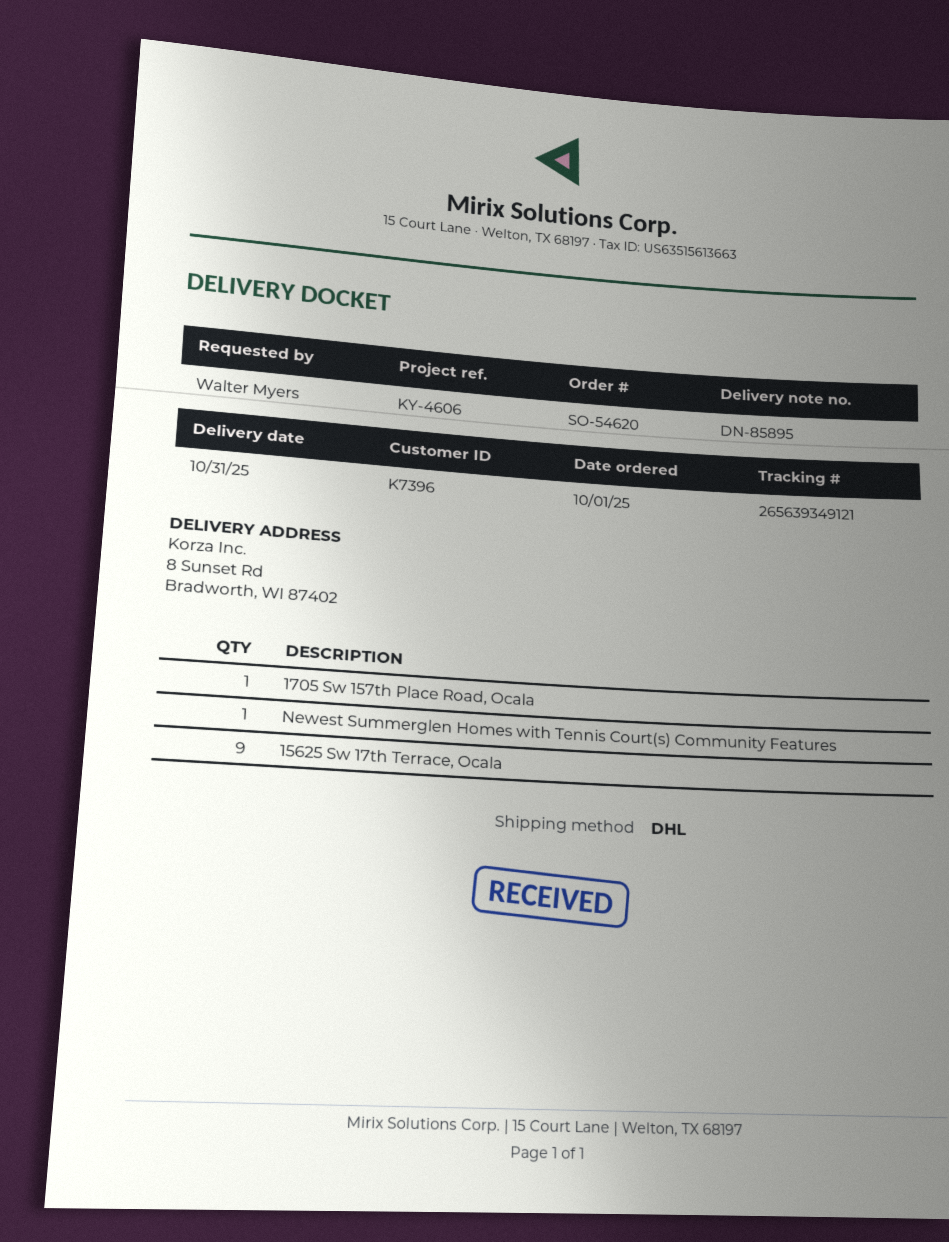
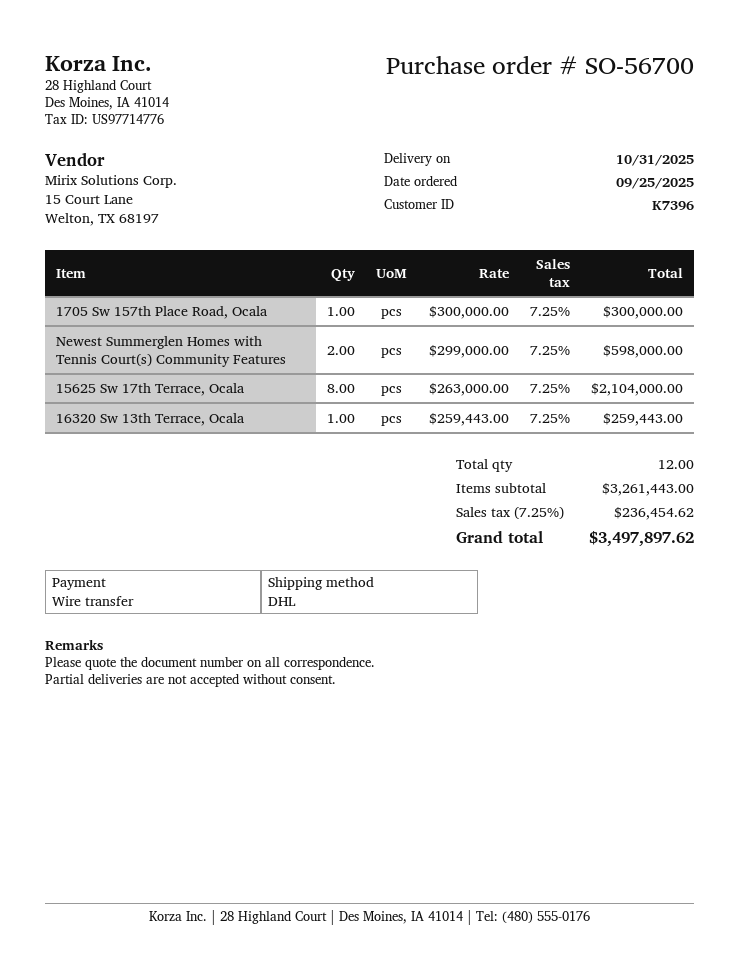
order number: SO-54620 -> SO-56700
order date: 2025-10-01 -> 2025-09-25
Newest Summerglen Homes with Tennis Court(s) Community Features: 1 -> 2
15625 Sw 17th Terrace, Ocala: 9 -> 8
16320 Sw 13th Terrace, Ocala: none -> 1

